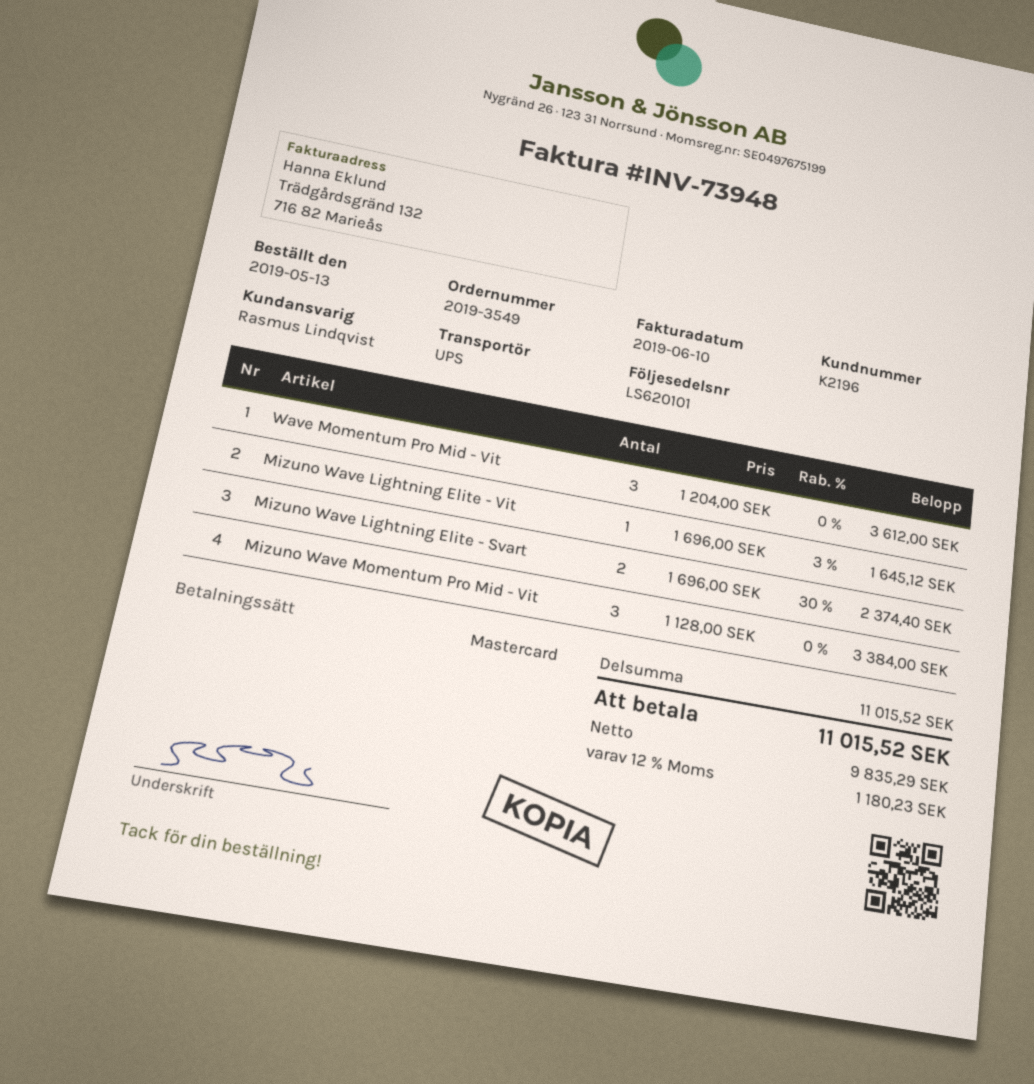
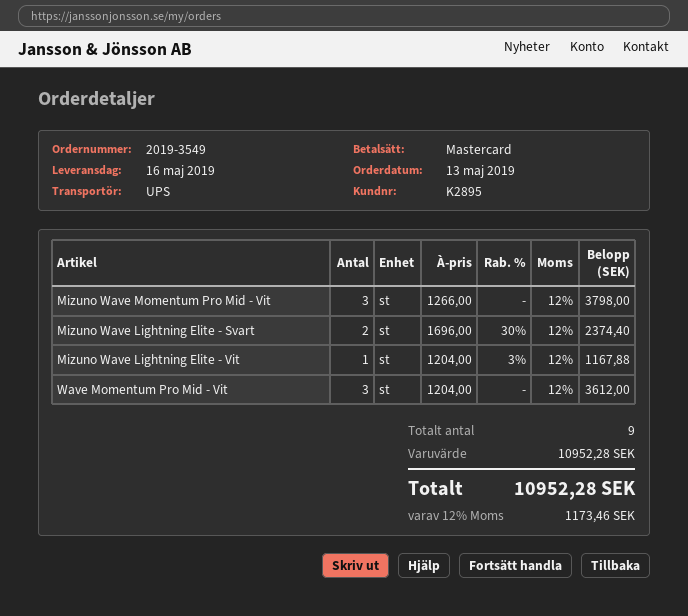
customer number: K2196 -> K2895
Mizuno Wave Lightning Elite - Vit: 1 x 1696.00 - 3% = 1645.12 -> 1 x 1204.00 - 3% = 1167.88
Mizuno Wave Momentum Pro Mid - Vit: 3 x 1128.00 = 3384.00 -> 3 x 1266.00 = 3798.00
subtotal: 11015.52 -> 10952.28
tax: 12% = 1180.23 -> 12% = 1173.46
total: 11015.52 -> 10952.28

